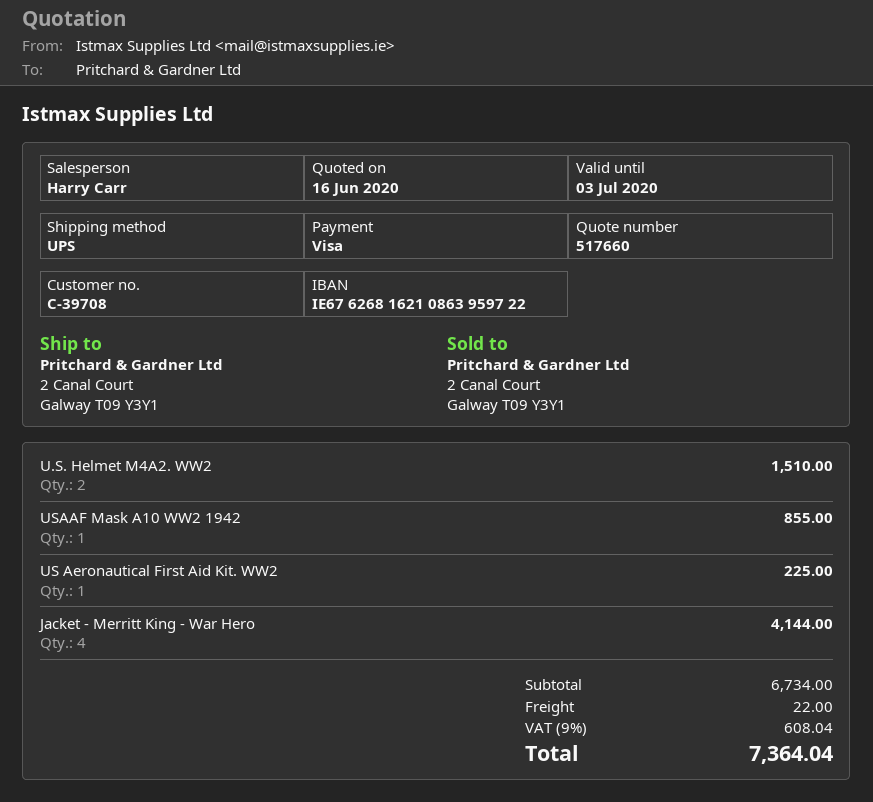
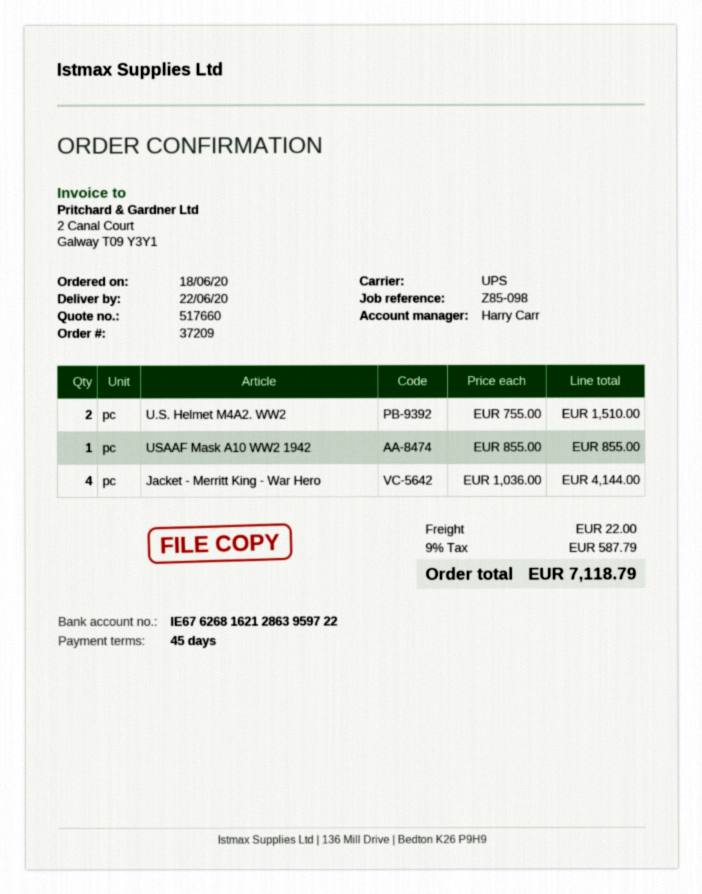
bank account: IE67626816210863959722 -> IE67626816212863959722
US Aeronautical First Aid Kit. WW2: 1 for 225.00 -> none
tax: 9% = 608.04 -> 9% = 587.79
total: 7364.04 -> 7118.79

